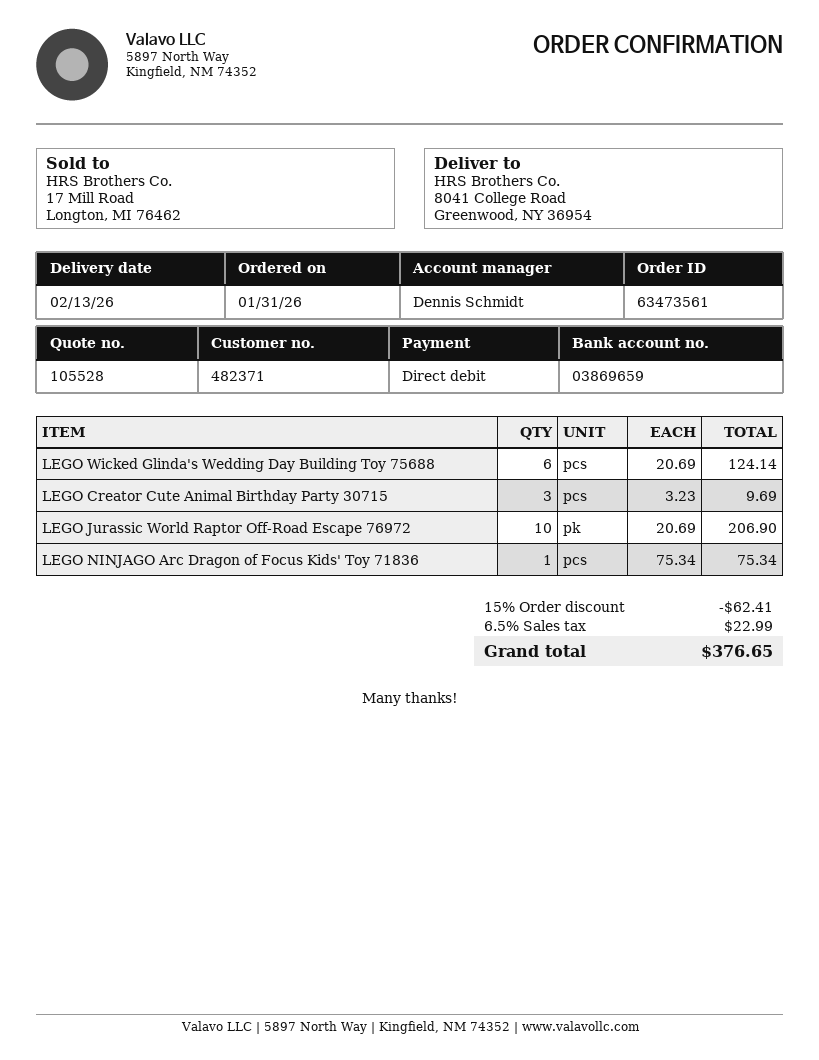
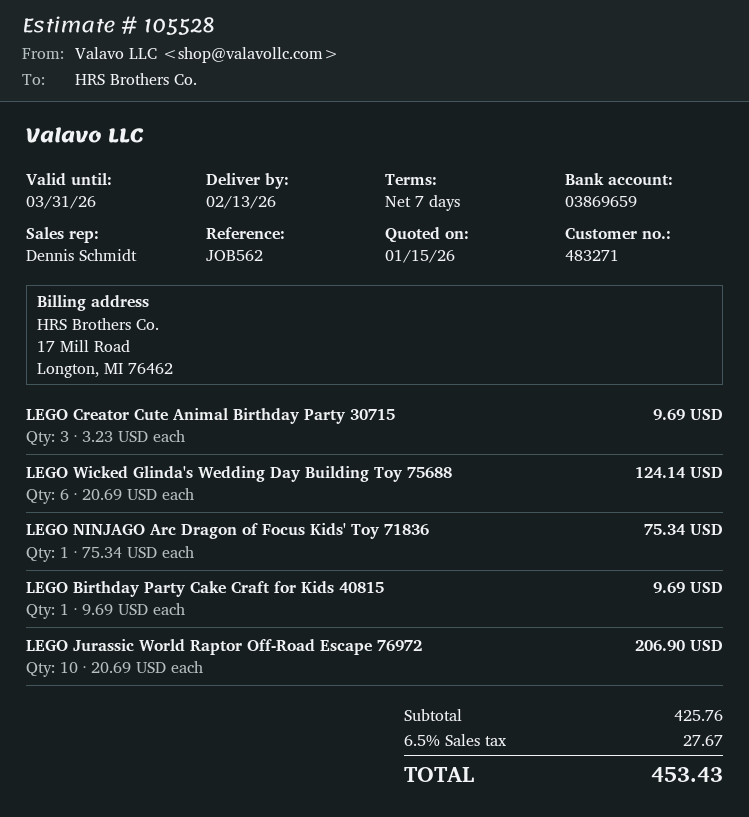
customer number: 482371 -> 483271
LEGO Birthday Party Cake Craft for Kids 40815: none -> 1 x 9.69 = 9.69
discount: 15% = 62.41 -> none
tax: 6.5% = 22.99 -> 6.5% = 27.67
total: 376.65 -> 453.43

